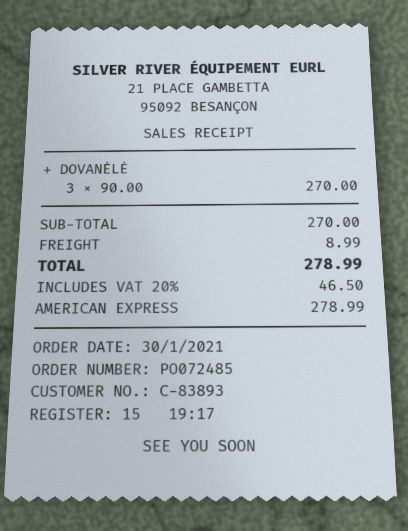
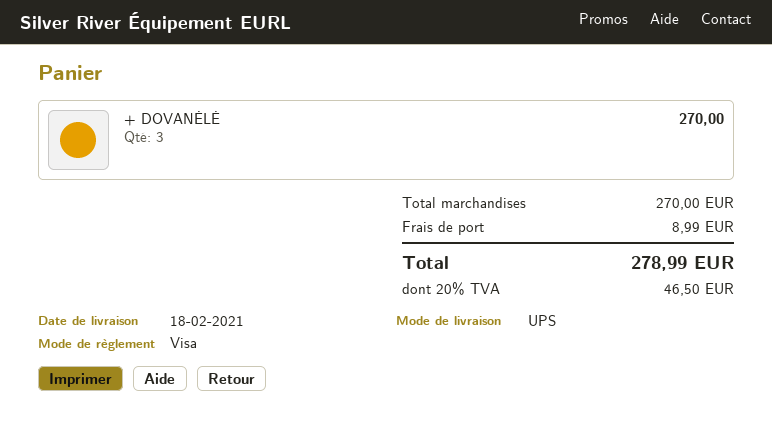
payment method: American Express -> Visa

